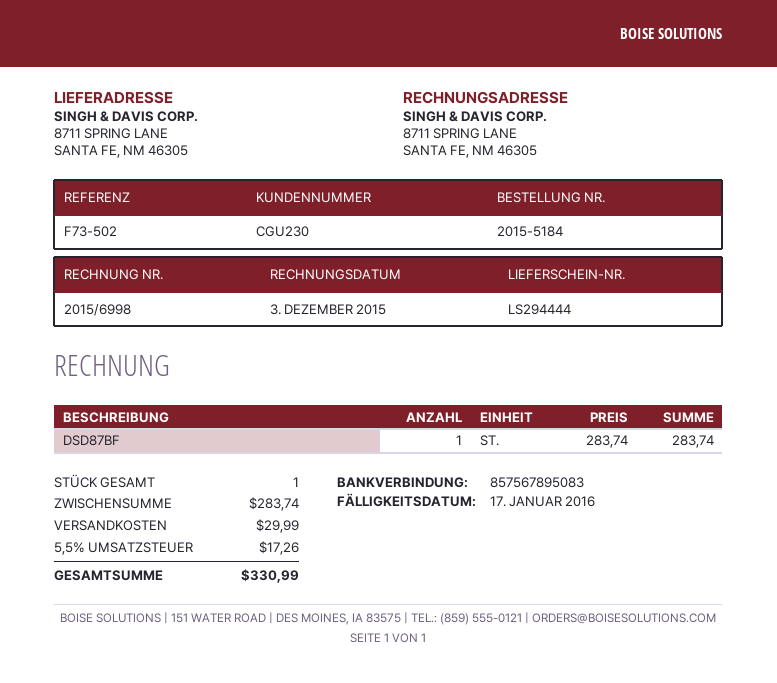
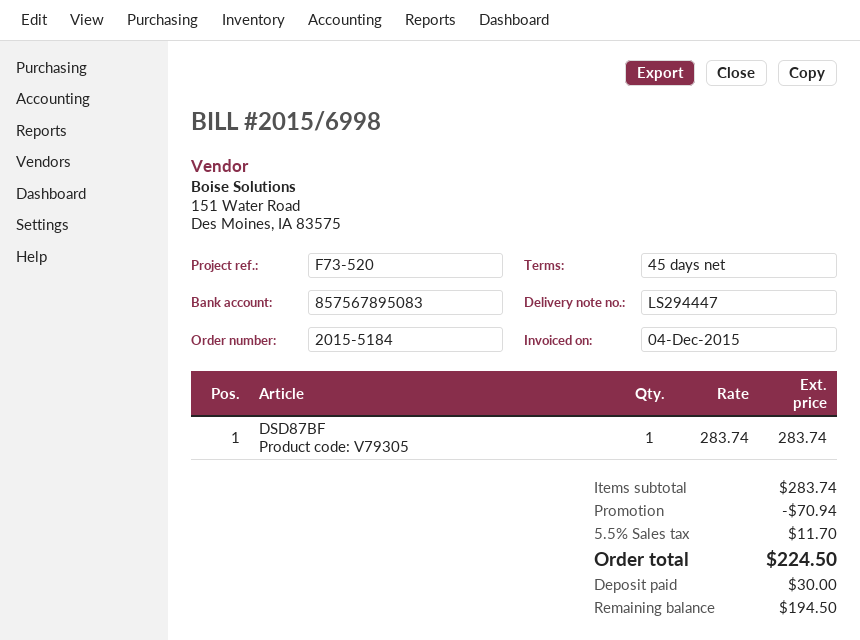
delivery note number: LS294444 -> LS294447
invoice date: 2015-12-03 -> 2015-12-04
reference: F73-502 -> F73-520
discount: none -> 70.94
shipping: 29.99 -> none
tax: 5.5% = 17.26 -> 5.5% = 11.70
total: 330.99 -> 224.50

